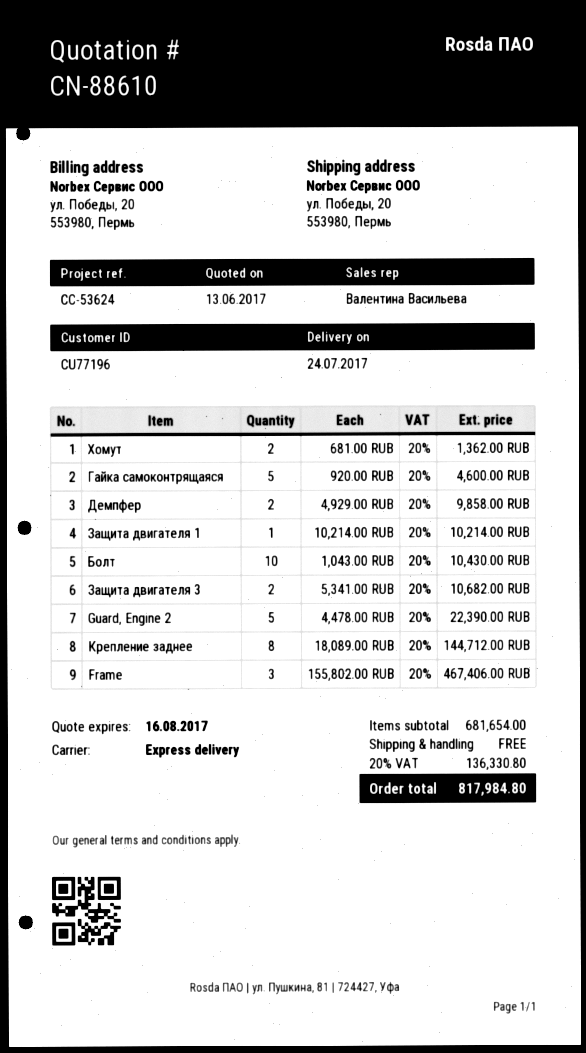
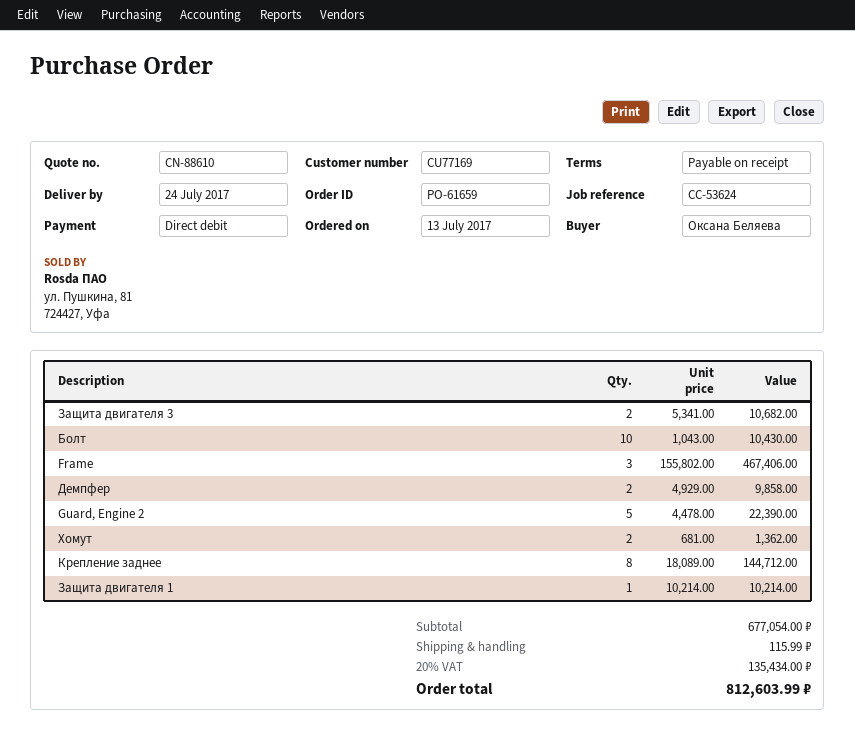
customer number: CU77196 -> CU77169
Гайка самоконтрящаяся: 5 x 920.00 = 4600.00 -> none
subtotal: 681654.00 -> 677054.00
shipping: 0.00 -> 115.99
tax: 20% = 136330.80 -> 20% = 135434.00
total: 817984.80 -> 812603.99

